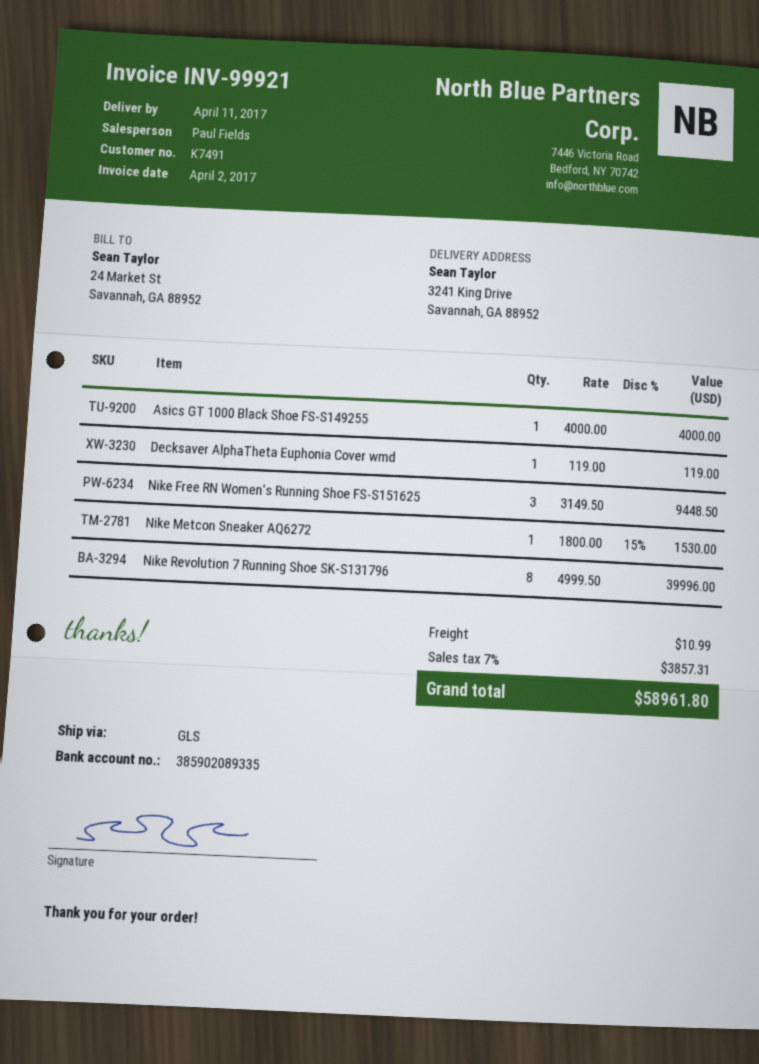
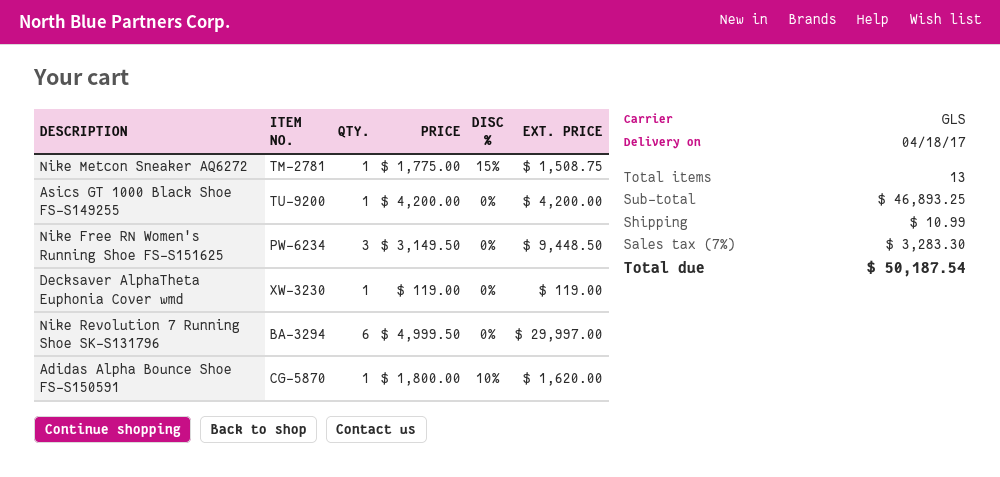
delivery date: 2017-04-11 -> 2017-04-18
Asics GT 1000 Black Shoe FS-S149255: 1 x 4000.00 = 4000.00 -> 1 x 4200.00 = 4200.00
Nike Metcon Sneaker AQ6272: 1 x 1800.00 - 15% = 1530.00 -> 1 x 1775.00 - 15% = 1508.75
Nike Revolution 7 Running Shoe SK-S131796: 8 x 4999.50 = 39996.00 -> 6 x 4999.50 = 29997.00
Adidas Alpha Bounce Shoe FS-S150591: none -> 1 x 1800.00 - 10% = 1620.00
tax: 7% = 3857.31 -> 7% = 3283.30
total: 58961.80 -> 50187.54

